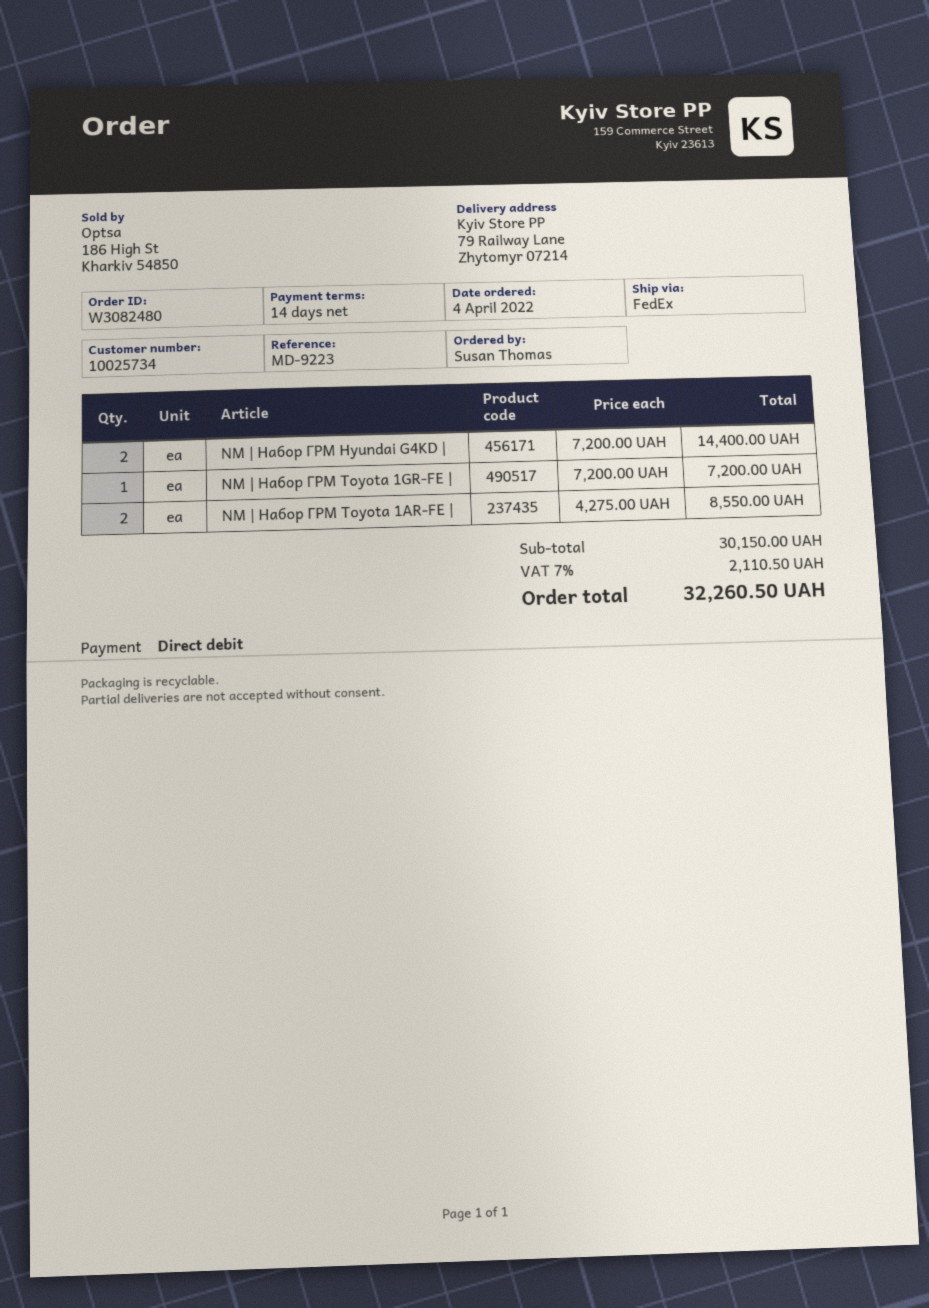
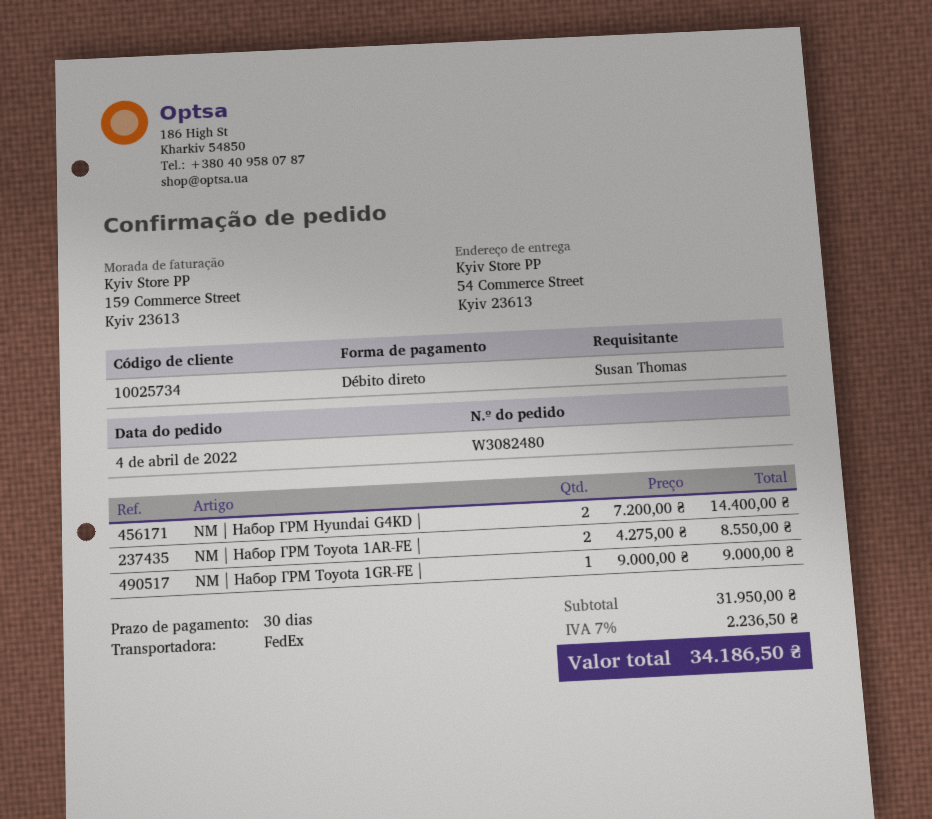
payment terms: 14 days -> 30 days
ship to: 79 Railway Lane, Zhytomyr 07214 -> 54 Commerce Street, Kyiv 23613
NM | Набор ГРМ Toyota 1GR-FE |: 1 x 7200.00 = 7200.00 -> 1 x 9000.00 = 9000.00
subtotal: 30150.00 -> 31950.00
tax: 7% = 2110.50 -> 7% = 2236.50
total: 32260.50 -> 34186.50

